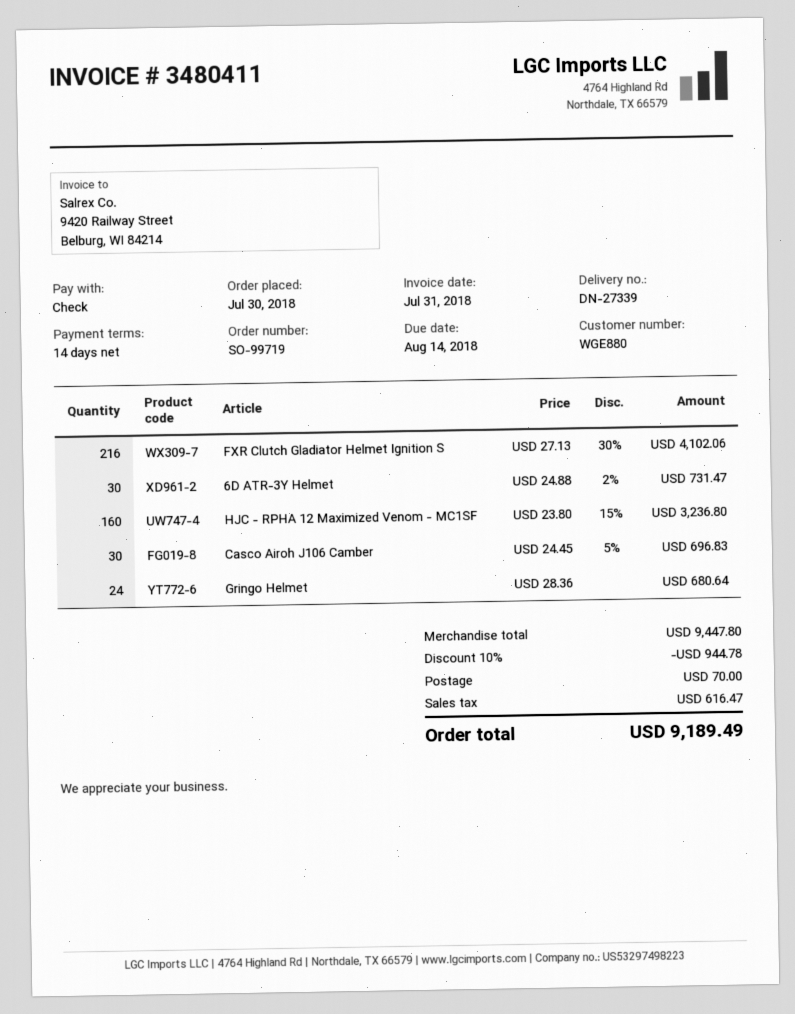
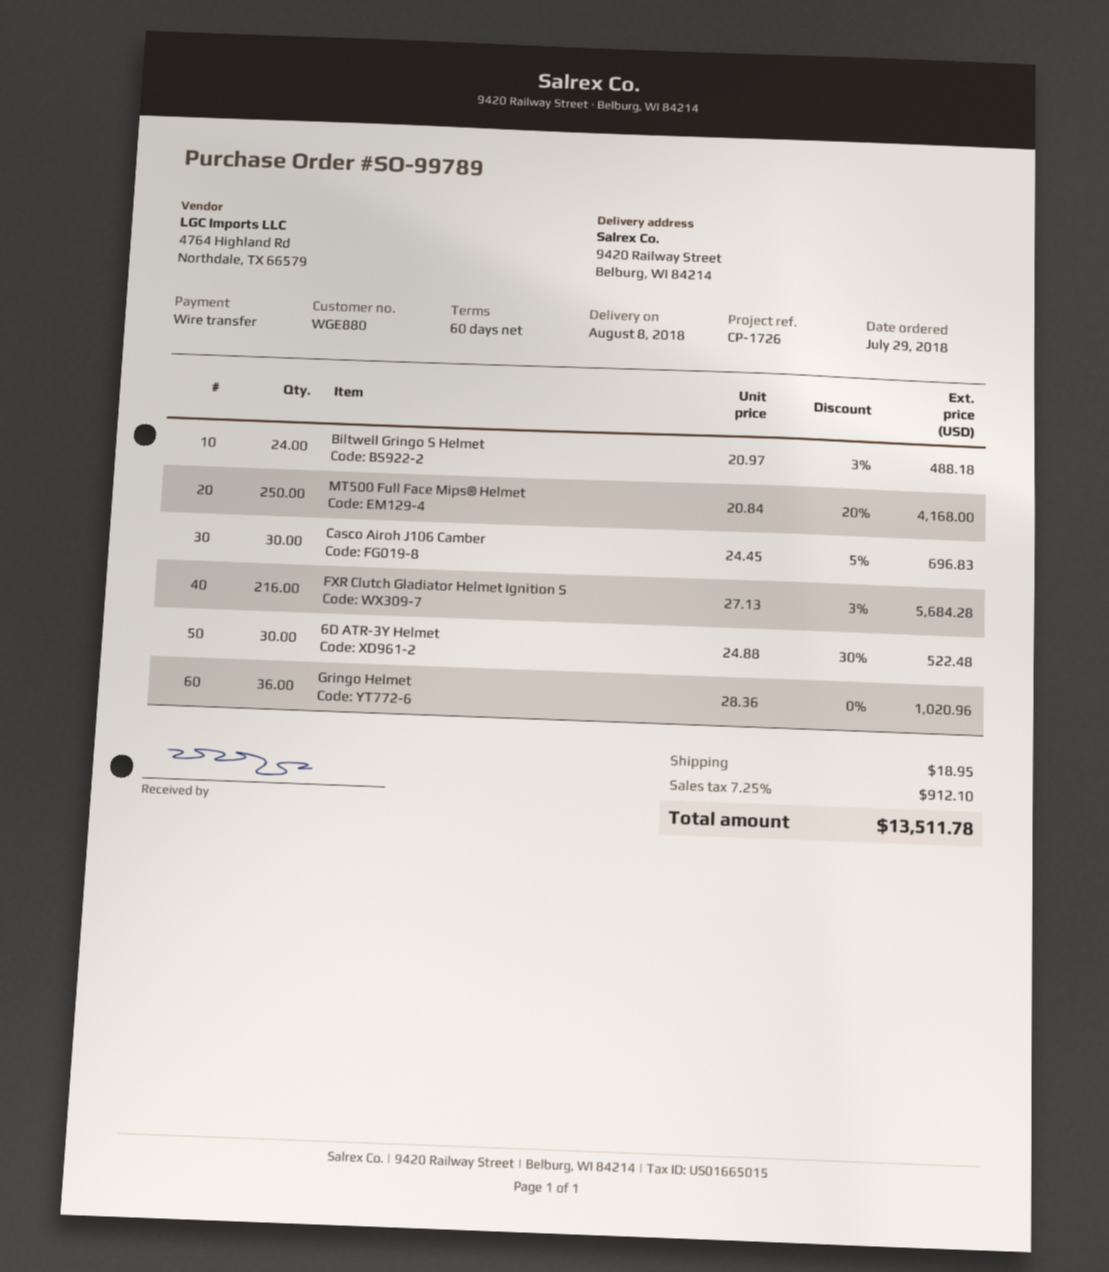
order number: SO-99719 -> SO-99789
order date: 2018-07-30 -> 2018-07-29
payment terms: 14 days -> 60 days
payment method: cheque -> bank transfer
FXR Clutch Gladiator Helmet Ignition S: 216 x 27.13 - 30% = 4102.06 -> 216 x 27.13 - 3% = 5684.28
6D ATR-3Y Helmet: 30 x 24.88 - 2% = 731.47 -> 30 x 24.88 - 30% = 522.48
HJC - RPHA 12 Maximized Venom - MC1SF: 160 x 23.80 - 15% = 3236.80 -> none
Gringo Helmet: 24 x 28.36 = 680.64 -> 36 x 28.36 = 1020.96
Biltwell Gringo S Helmet: none -> 24 x 20.97 - 3% = 488.18
MT500 Full Face Mips® Helmet: none -> 250 x 20.84 - 20% = 4168.00
discount: 10% = 944.78 -> none
shipping: 70.00 -> 18.95
tax: 616.47 -> 912.10
total: 9189.49 -> 13511.78

